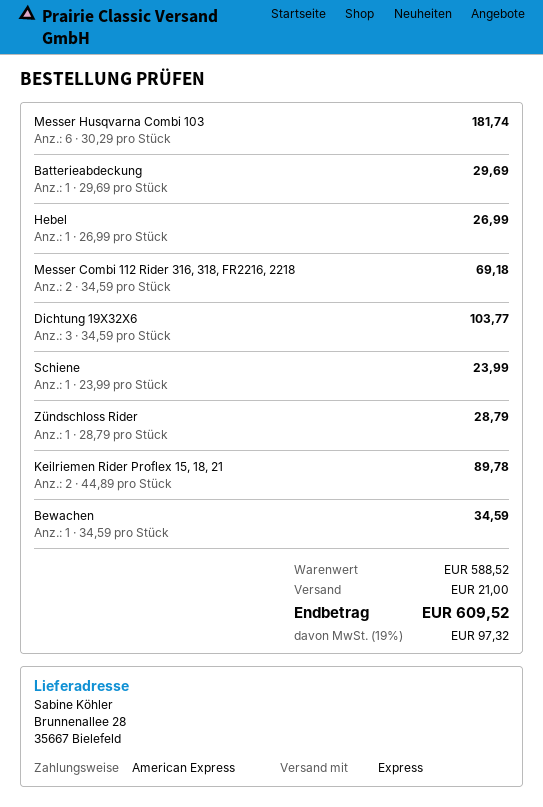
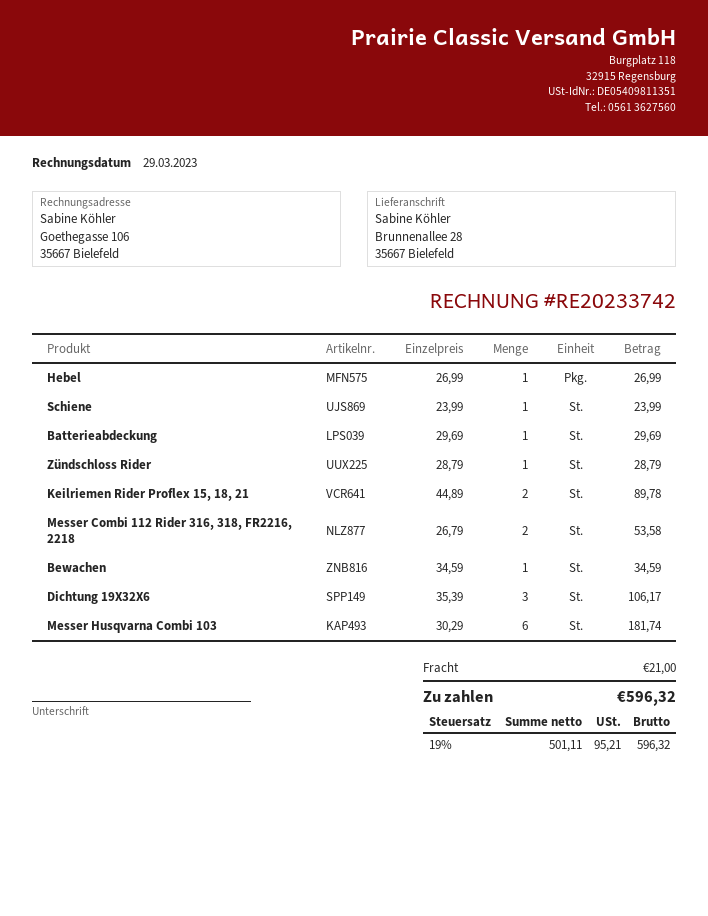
Messer Combi 112 Rider 316, 318, FR2216, 2218: 2 x 34.59 = 69.18 -> 2 x 26.79 = 53.58
Dichtung 19X32X6: 3 x 34.59 = 103.77 -> 3 x 35.39 = 106.17
tax: 19% = 97.32 -> 19% = 95.21
total: 609.52 -> 596.32

